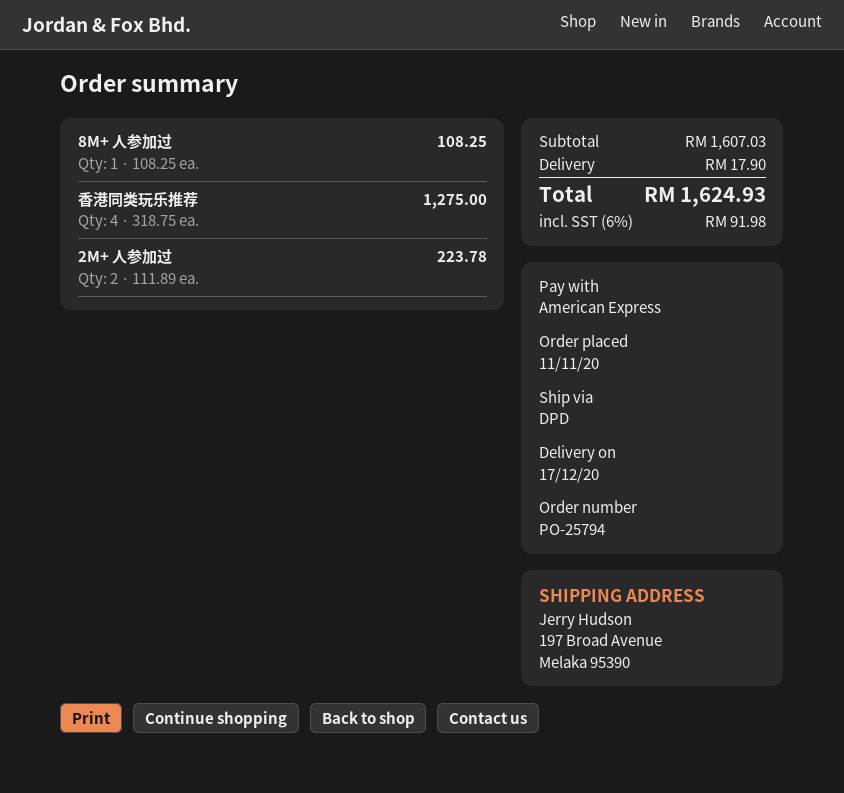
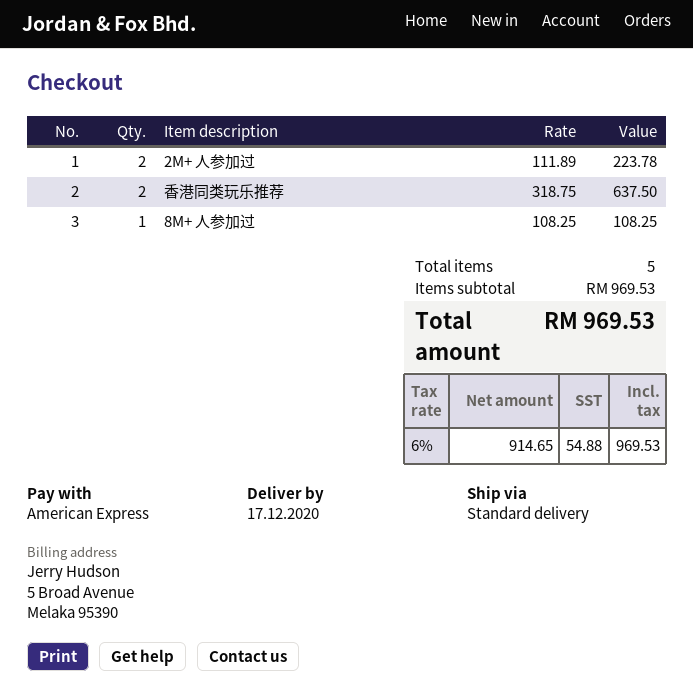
shipping method: DPD -> standard
香港同类玩乐推荐: 4 x 318.75 = 1275.00 -> 2 x 318.75 = 637.50
subtotal: 1607.03 -> 969.53
shipping: 17.90 -> none
tax: 6% = 91.98 -> 6% = 54.88
total: 1624.93 -> 969.53

